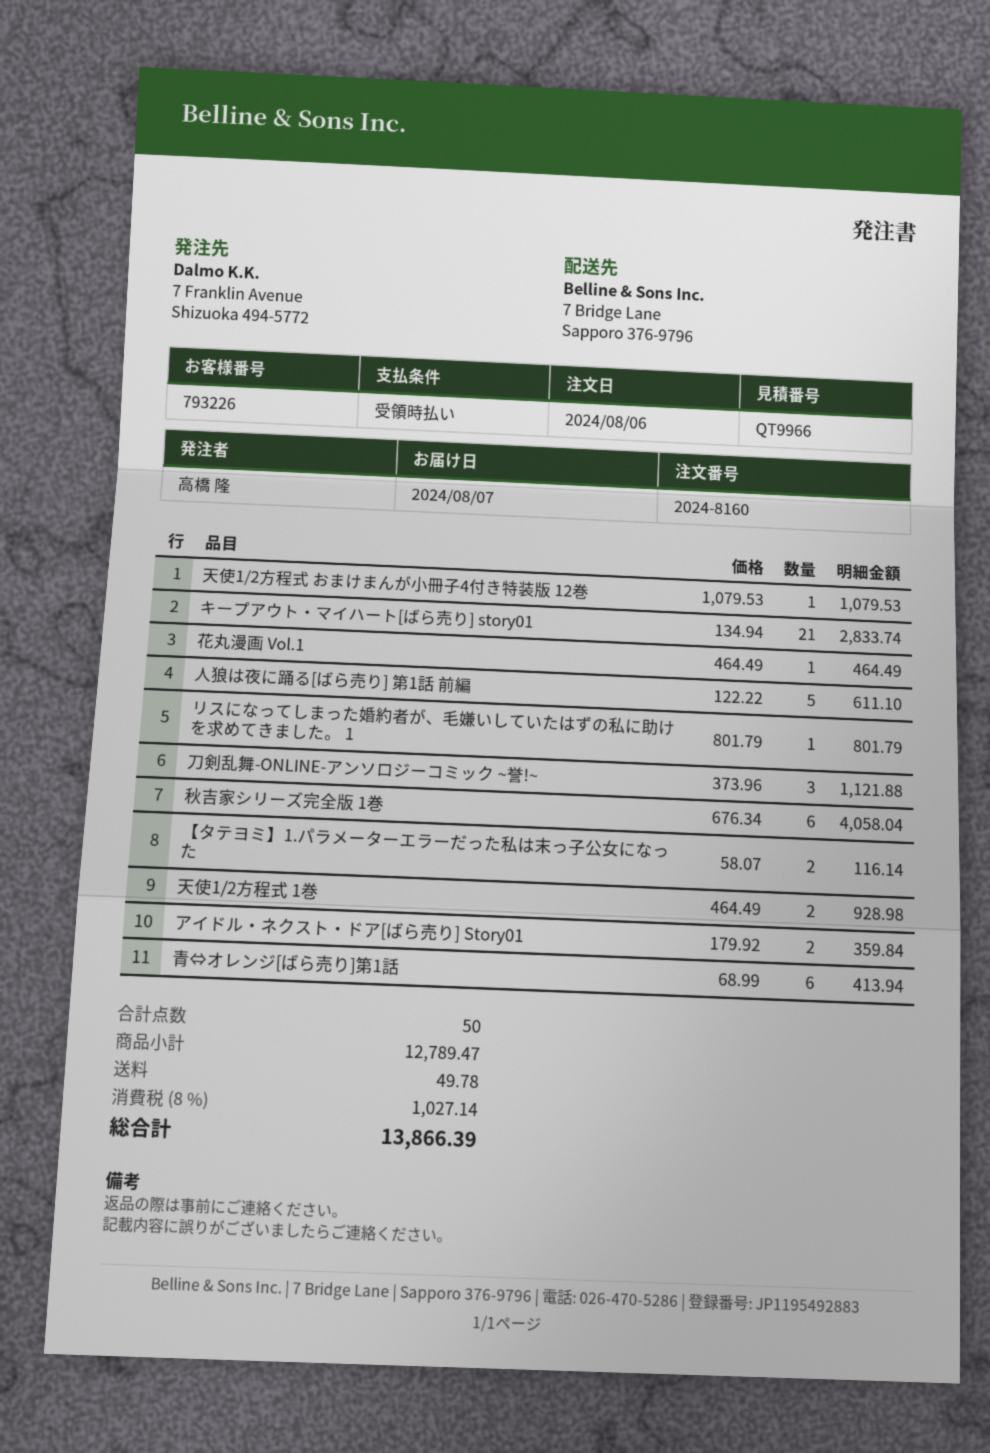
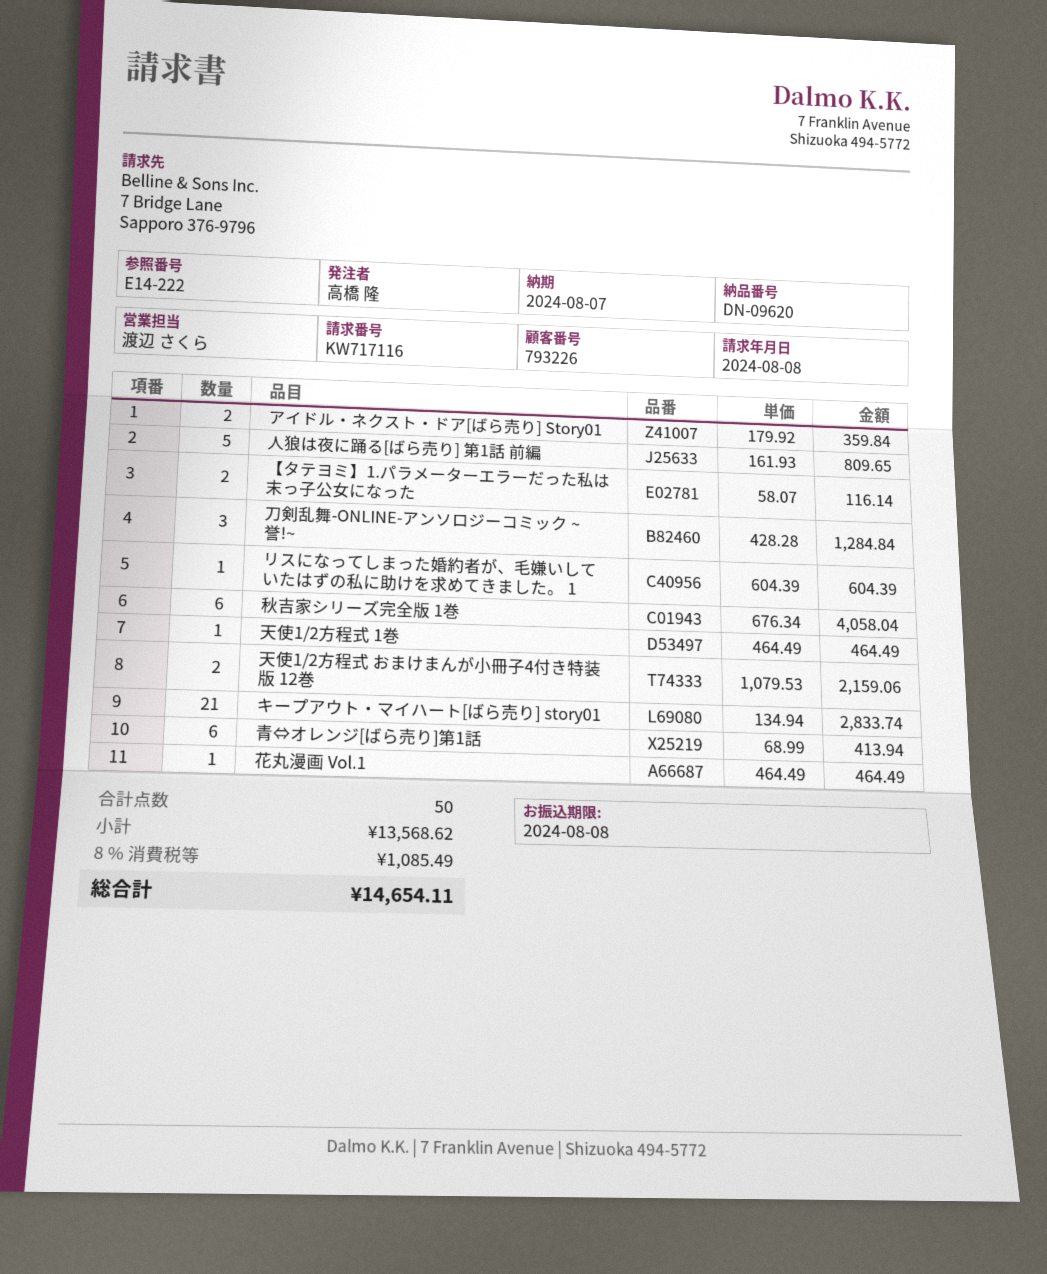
天使1/2方程式 おまけまんが小冊子4付き特装版 12巻: 1 x 1079.53 = 1079.53 -> 2 x 1079.53 = 2159.06
人狼は夜に踊る[ばら売り] 第1話 前編: 5 x 122.22 = 611.10 -> 5 x 161.93 = 809.65
リスになってしまった婚約者が、毛嫌いしていたはずの私に助けを求めてきました。 1: 1 x 801.79 = 801.79 -> 1 x 604.39 = 604.39
刀剣乱舞-ONLINE-アンソロジーコミック ~誉!~: 3 x 373.96 = 1121.88 -> 3 x 428.28 = 1284.84
天使1/2方程式 1巻: 2 x 464.49 = 928.98 -> 1 x 464.49 = 464.49
subtotal: 12789.47 -> 13568.62
shipping: 49.78 -> none
tax: 8% = 1027.14 -> 8% = 1085.49
total: 13866.39 -> 14654.11

